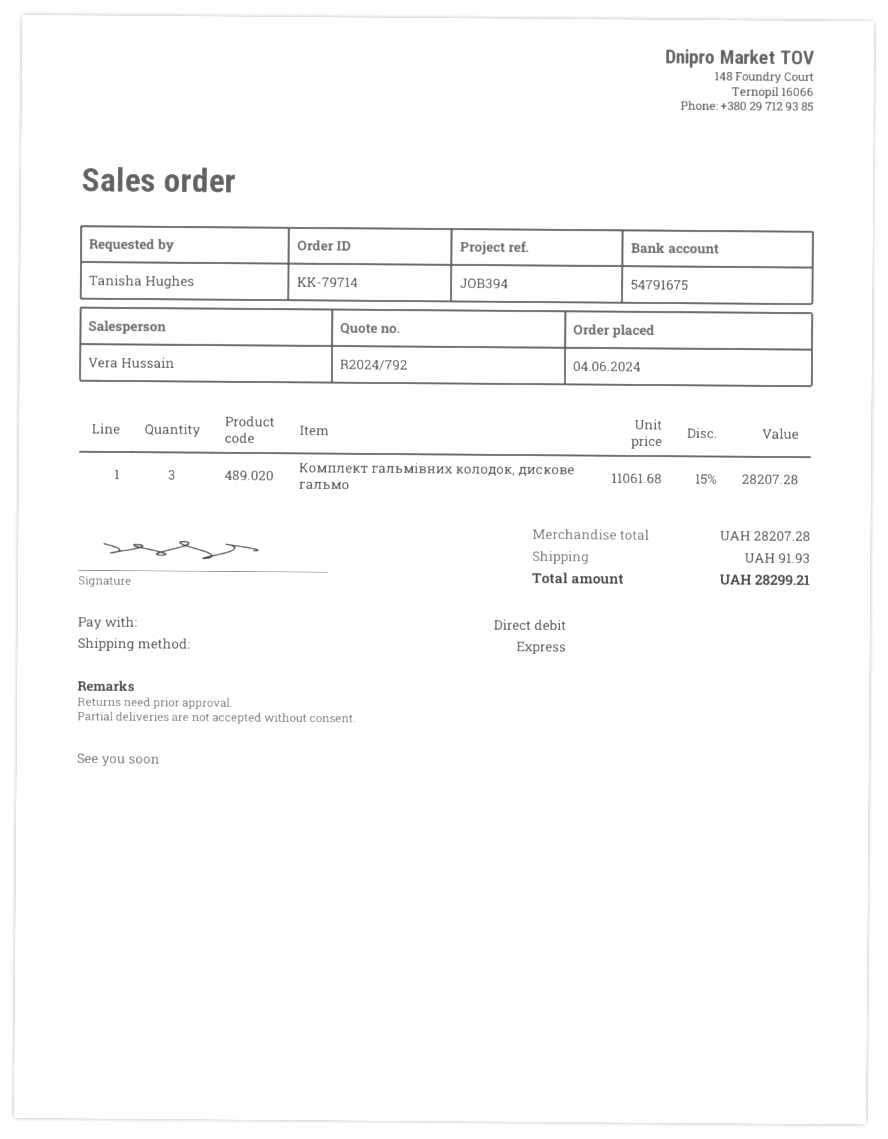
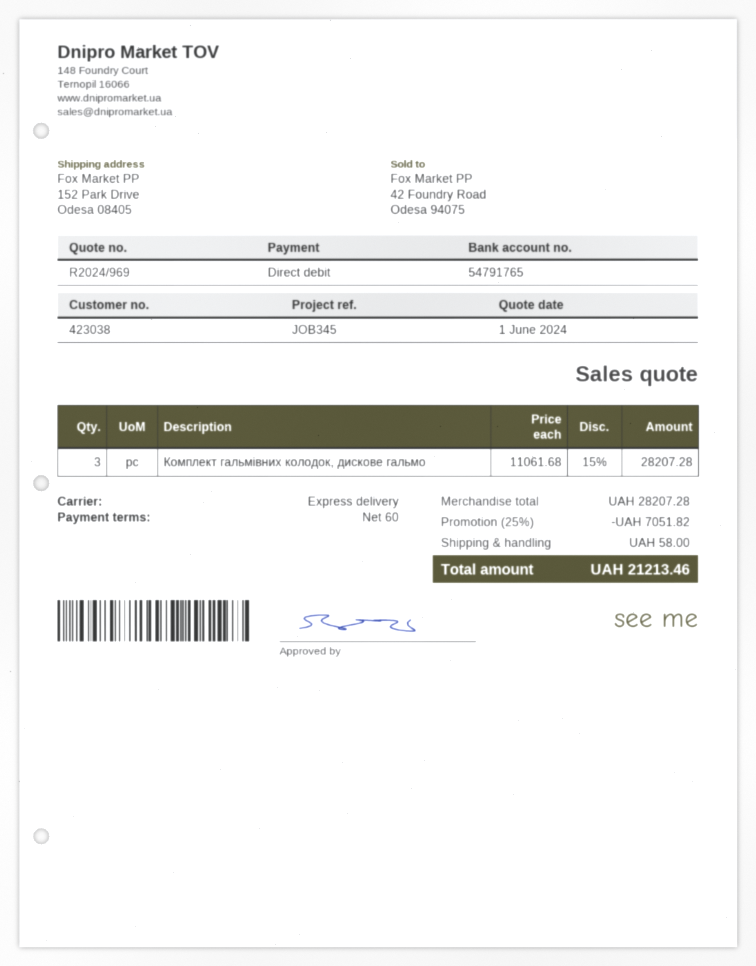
quote number: R2024/792 -> R2024/969
reference: JOB394 -> JOB345
bank account: 54791675 -> 54791765
discount: none -> 25% = 7051.82
shipping: 91.93 -> 58.00
total: 28299.21 -> 21213.46

